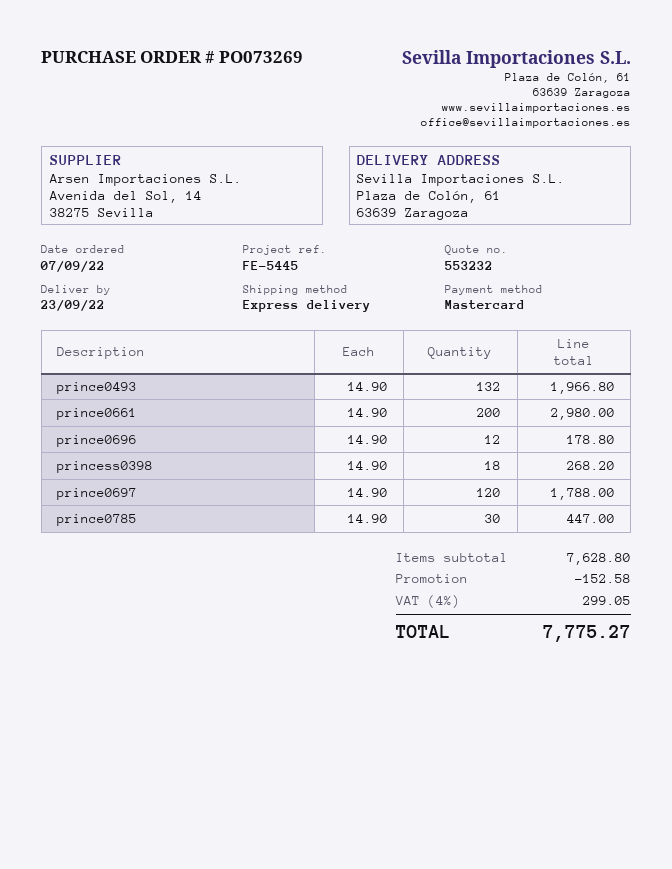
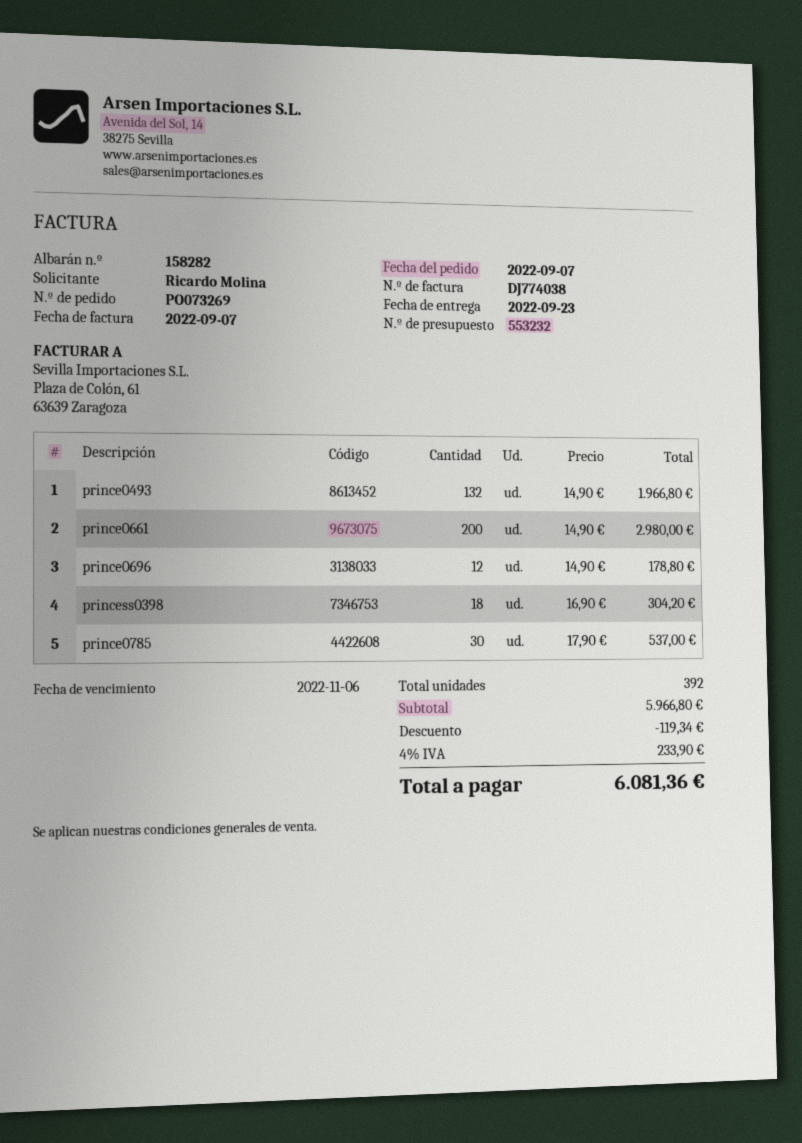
princess0398: 18 x 14.90 = 268.20 -> 18 x 16.90 = 304.20
prince0697: 120 x 14.90 = 1788.00 -> none
prince0785: 30 x 14.90 = 447.00 -> 30 x 17.90 = 537.00
subtotal: 7628.80 -> 5966.80
discount: 152.58 -> 119.34
tax: 4% = 299.05 -> 4% = 233.90
total: 7775.27 -> 6081.36

